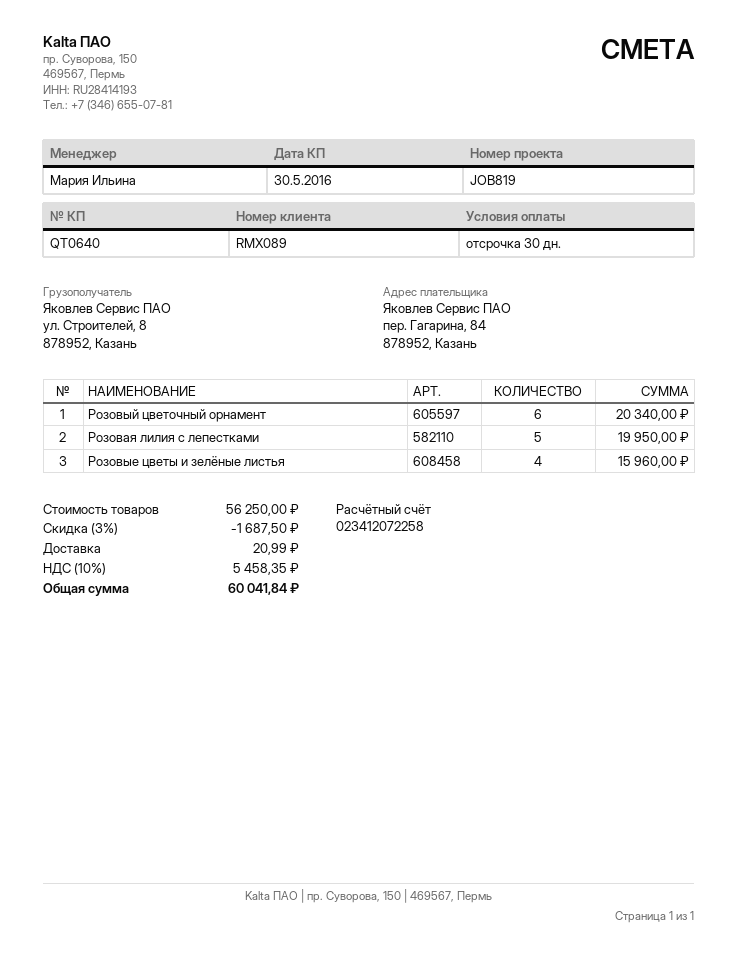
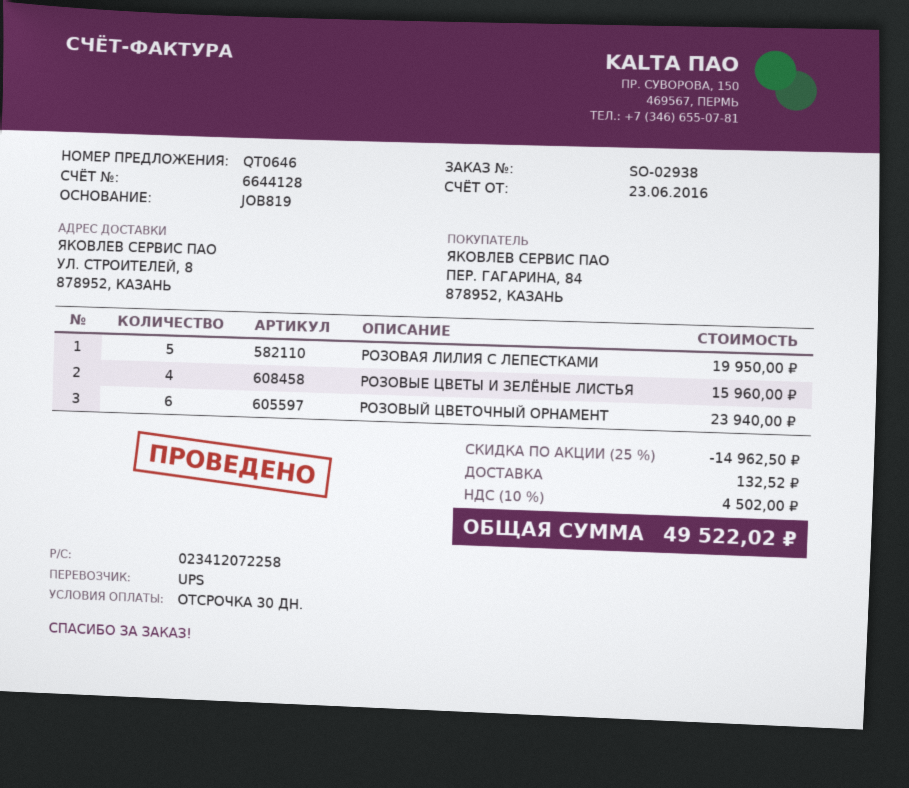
quote number: QT0640 -> QT0646
Розовый цветочный орнамент: 6 for 20340.00 -> 6 for 23940.00
discount: 3% = 1687.50 -> 25% = 14962.50
shipping: 20.99 -> 132.52
tax: 10% = 5458.35 -> 10% = 4502.00
total: 60041.84 -> 49522.02

